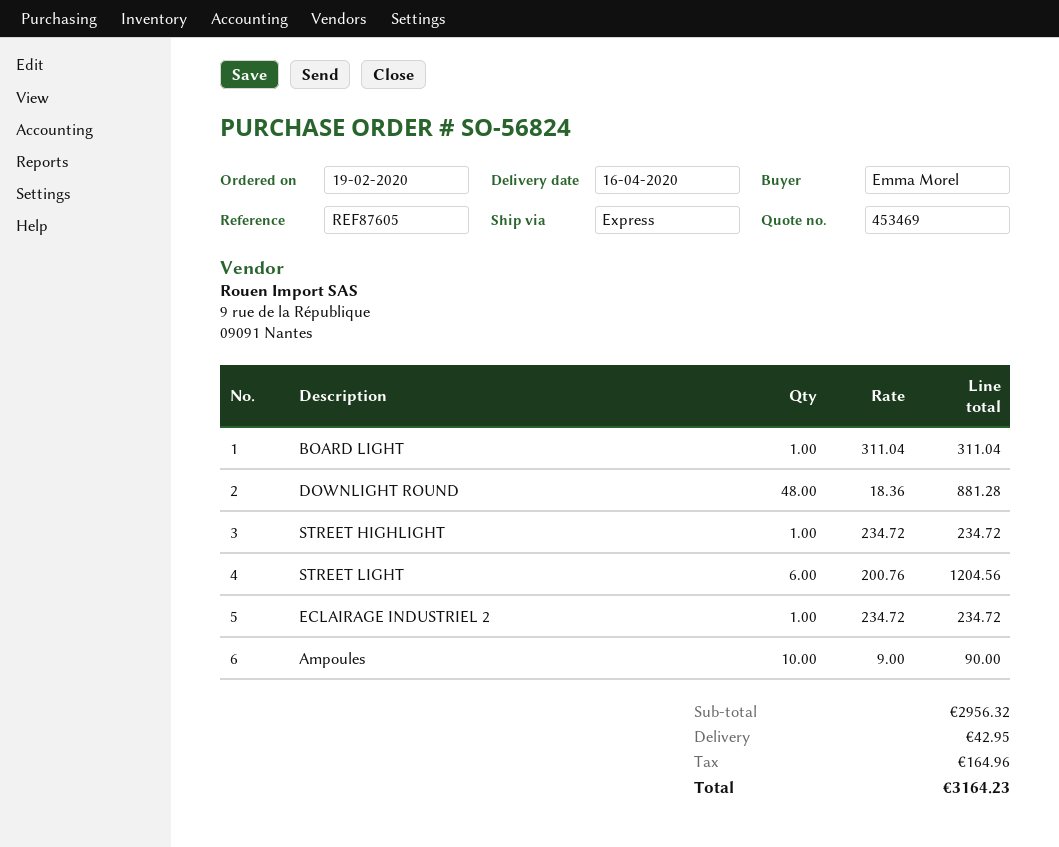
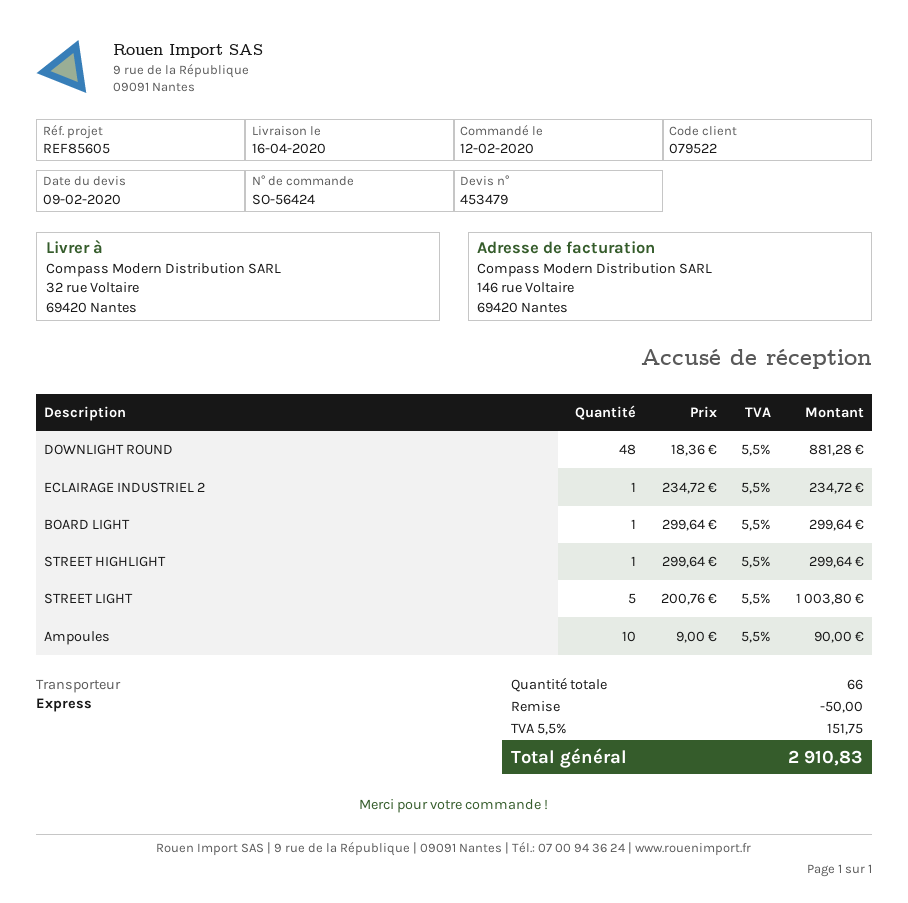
quote number: 453469 -> 453479
order number: SO-56824 -> SO-56424
order date: 2020-02-19 -> 2020-02-12
reference: REF87605 -> REF85605
BOARD LIGHT: 1 x 311.04 = 311.04 -> 1 x 299.64 = 299.64
STREET HIGHLIGHT: 1 x 234.72 = 234.72 -> 1 x 299.64 = 299.64
STREET LIGHT: 6 x 200.76 = 1204.56 -> 5 x 200.76 = 1003.80
discount: none -> 50.00
shipping: 42.95 -> none
tax: 164.96 -> 151.75
total: 3164.23 -> 2910.83

